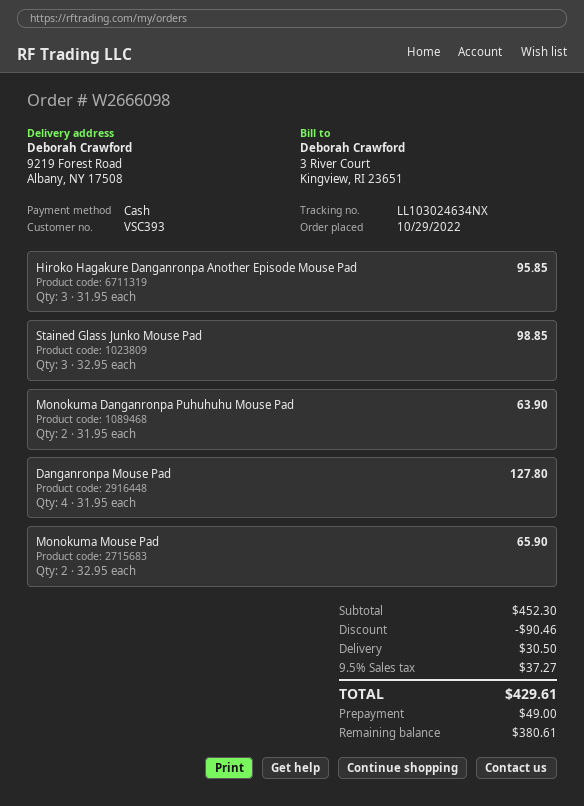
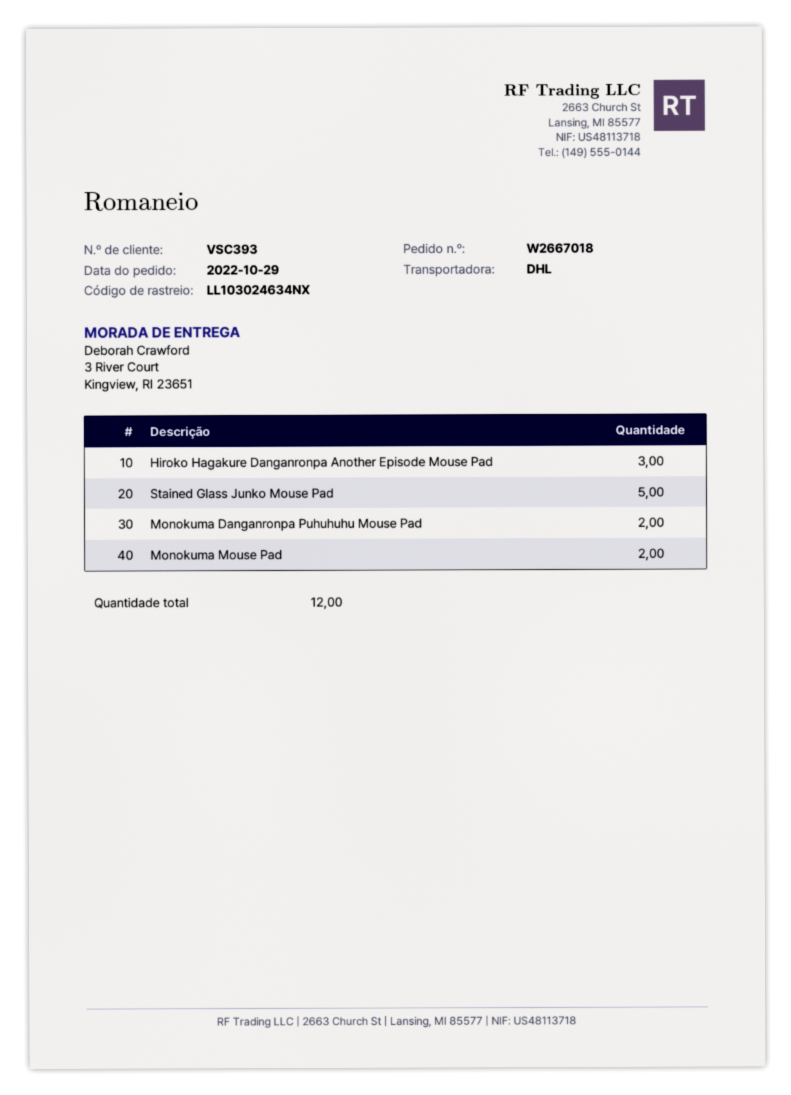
order number: W2666098 -> W2667018
ship to: 9219 Forest Road, Albany, NY 17508 -> 3 River Court, Kingview, RI 23651
Stained Glass Junko Mouse Pad: 3 -> 5
Danganronpa Mouse Pad: 4 -> none

